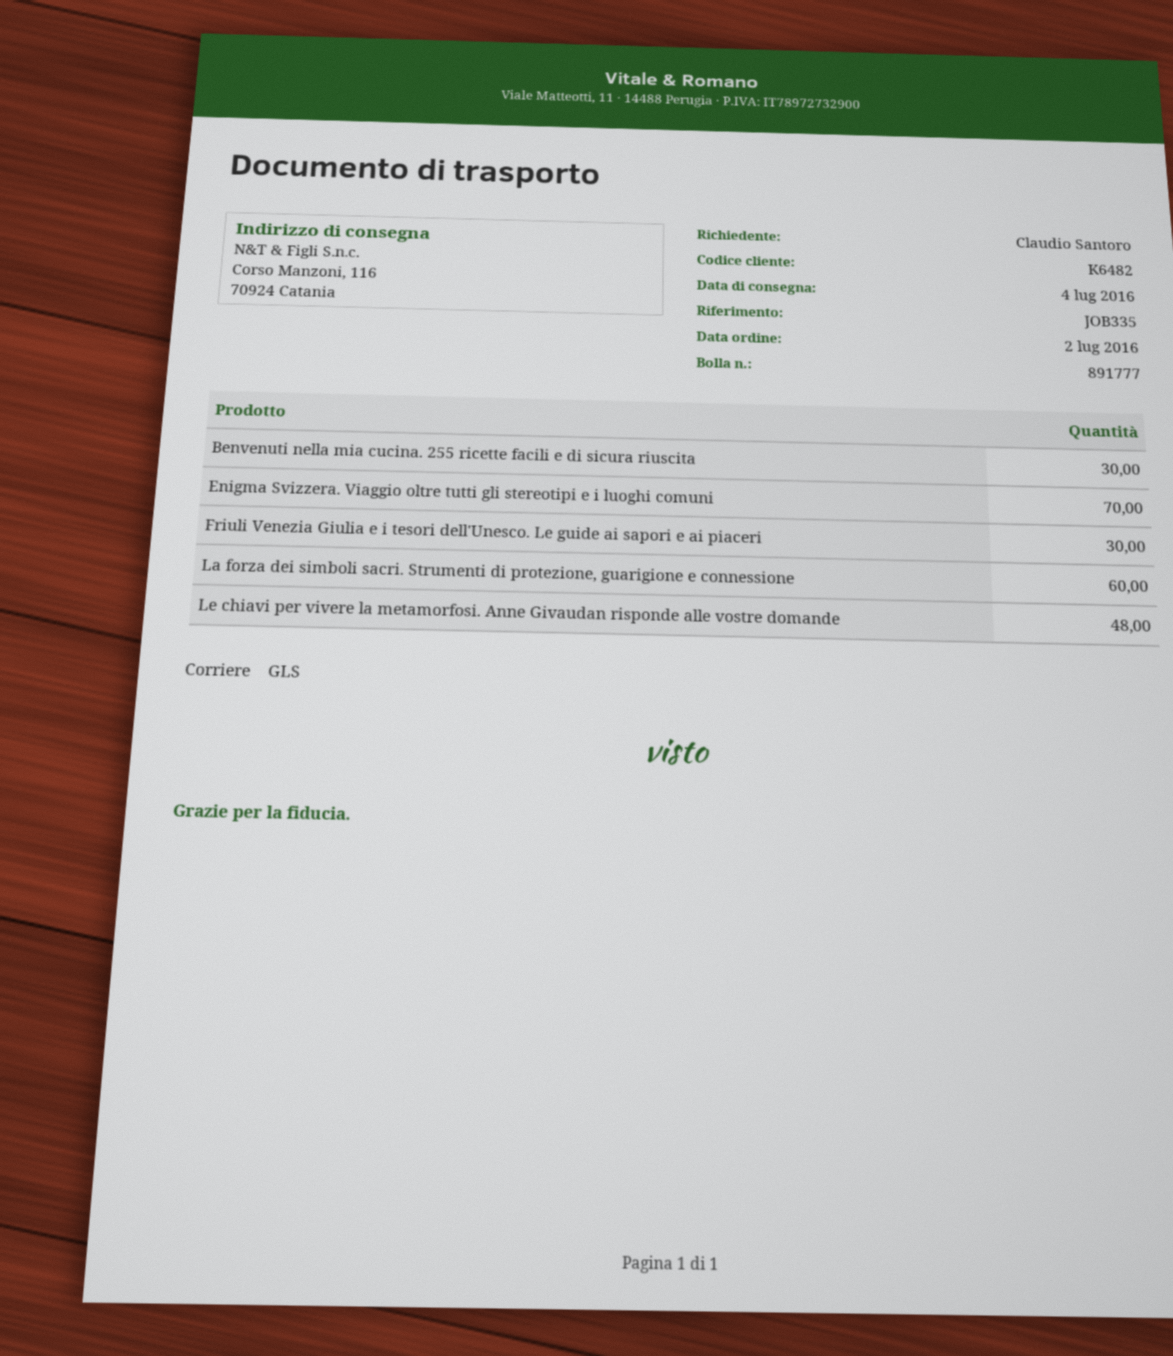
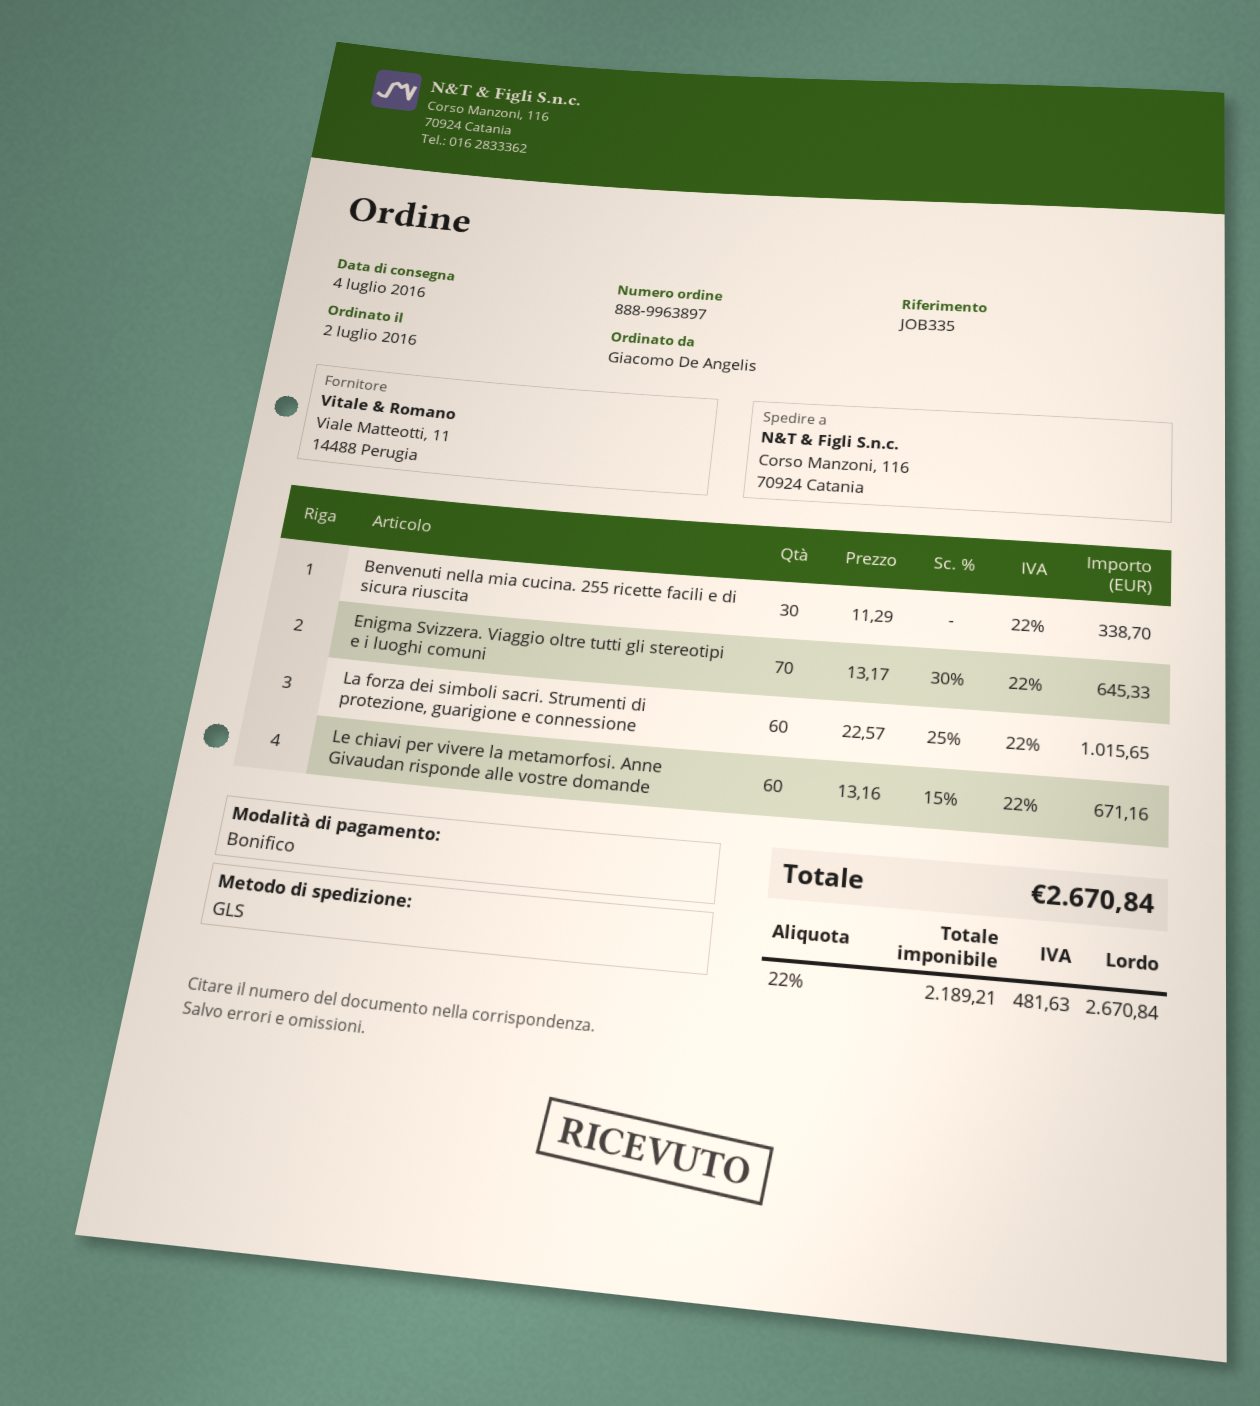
ordered by: Claudio Santoro -> Giacomo De Angelis
Friuli Venezia Giulia e i tesori dell'Unesco. Le guide ai sapori e ai piaceri: 30 -> none
Le chiavi per vivere la metamorfosi. Anne Givaudan risponde alle vostre domande: 48 -> 60

